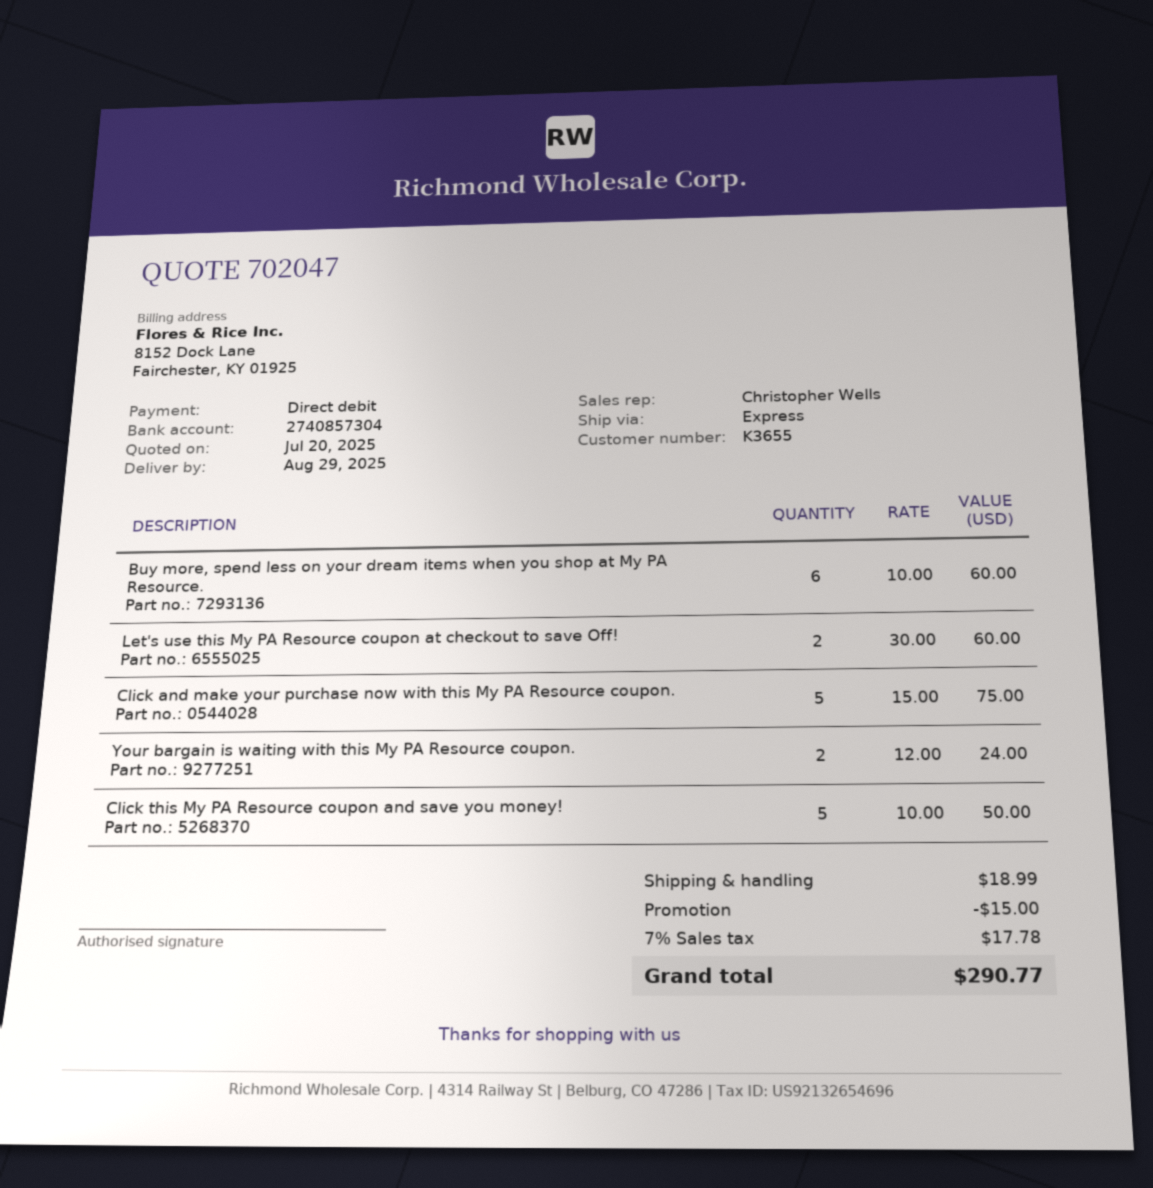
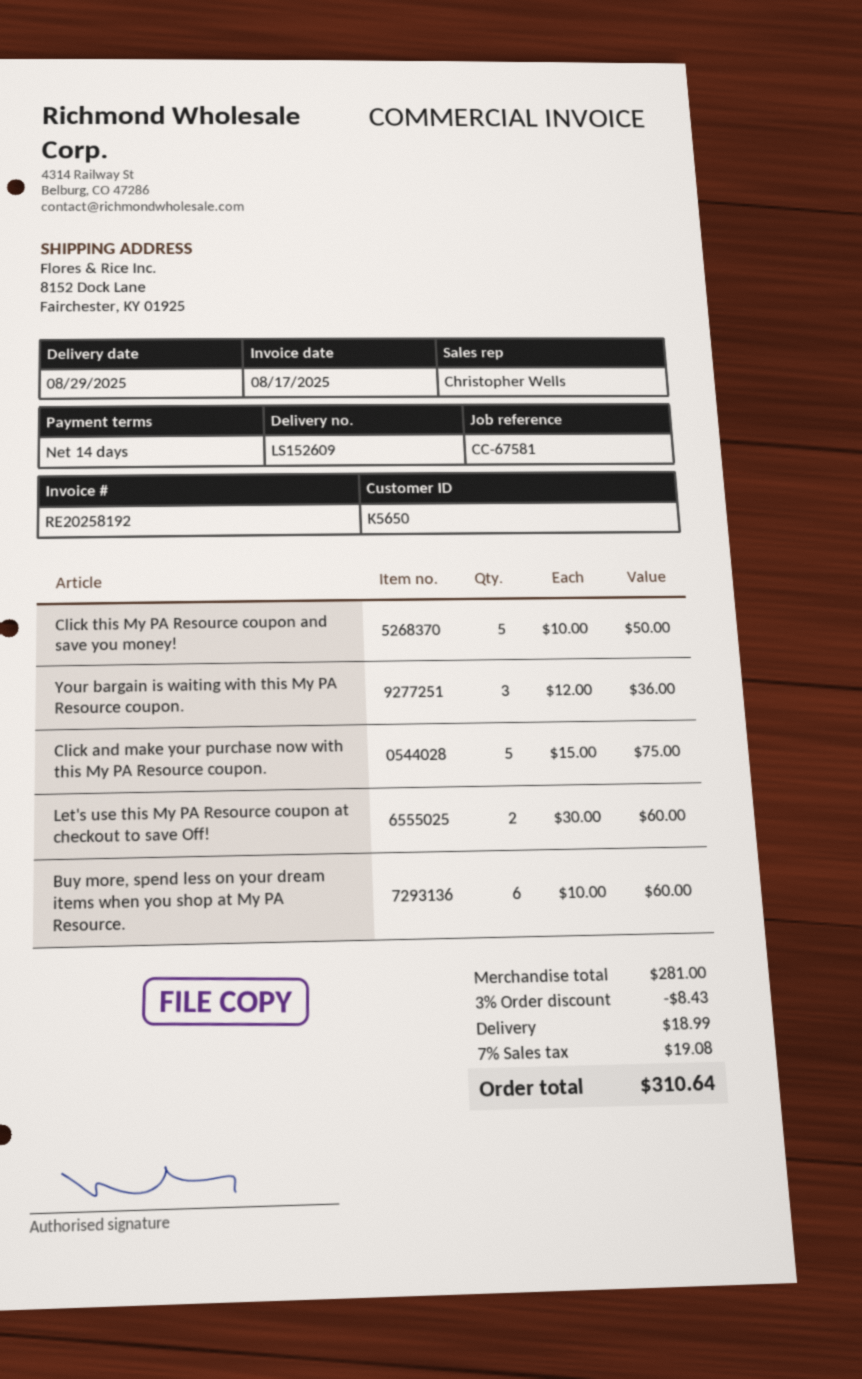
customer number: K3655 -> K5650
Your bargain is waiting with this My PA Resource coupon.: 2 x 12.00 = 24.00 -> 3 x 12.00 = 36.00
discount: 15.00 -> 8.43
tax: 7% = 17.78 -> 7% = 19.08
total: 290.77 -> 310.64

